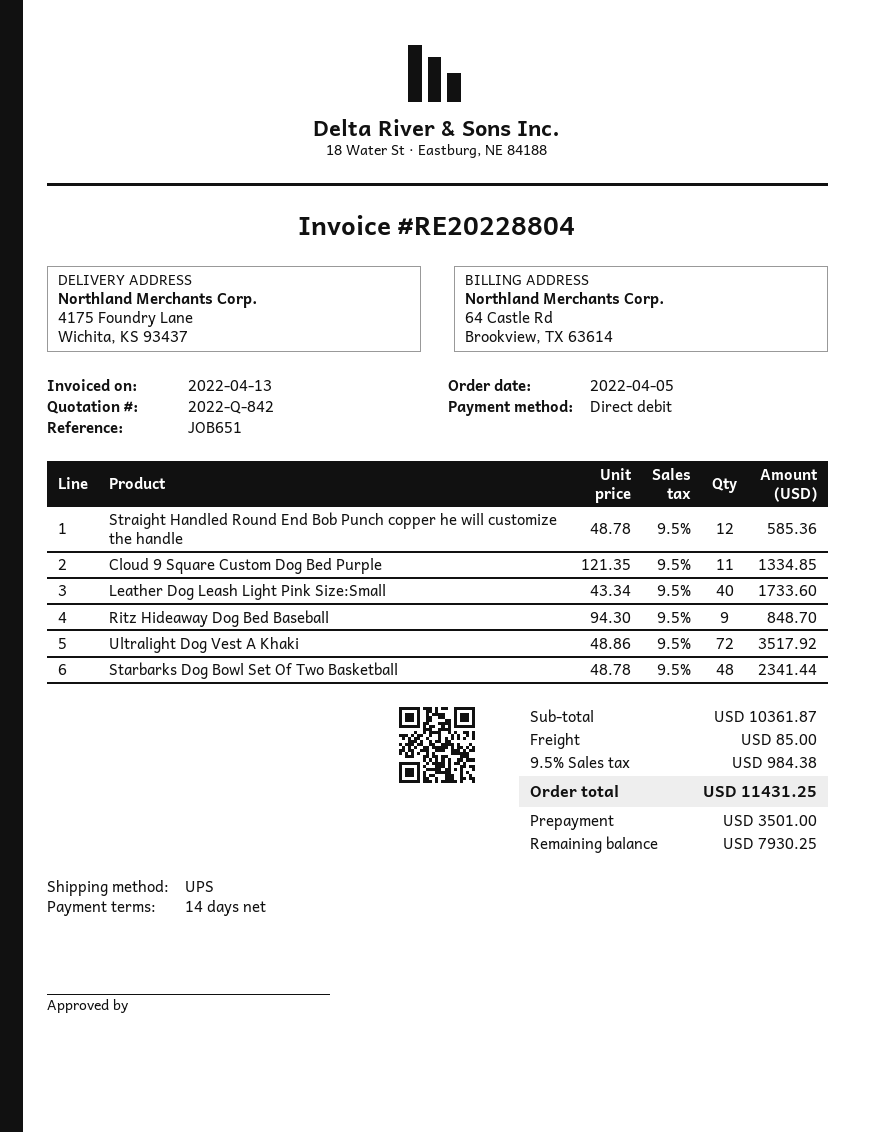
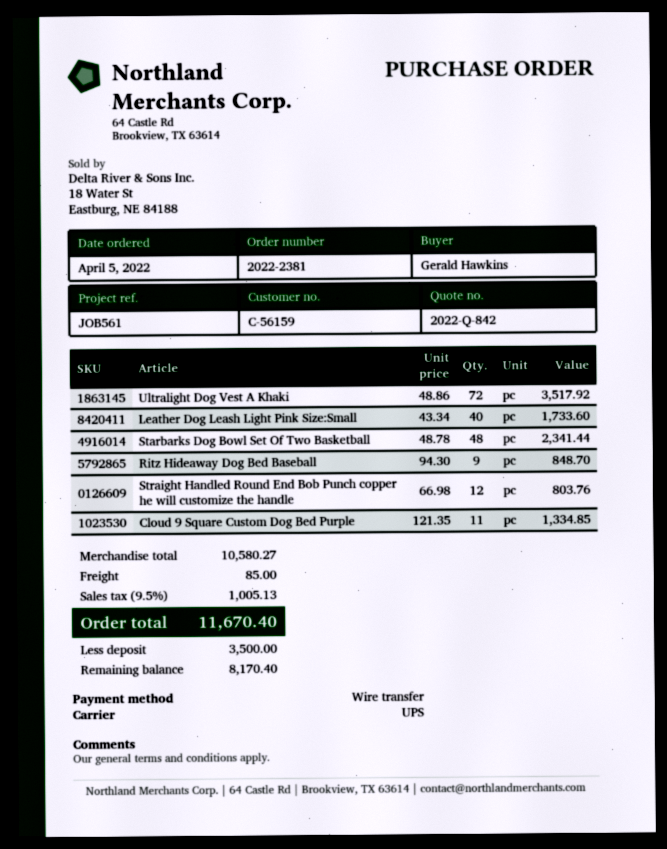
reference: JOB651 -> JOB561
payment method: direct debit -> bank transfer
Straight Handled Round End Bob Punch copper he will customize the handle: 12 x 48.78 = 585.36 -> 12 x 66.98 = 803.76
subtotal: 10361.87 -> 10580.27
tax: 9.5% = 984.38 -> 9.5% = 1005.13
total: 11431.25 -> 11670.40
deposit: 3501.00 -> 3500.00
balance: 7930.25 -> 8170.40

